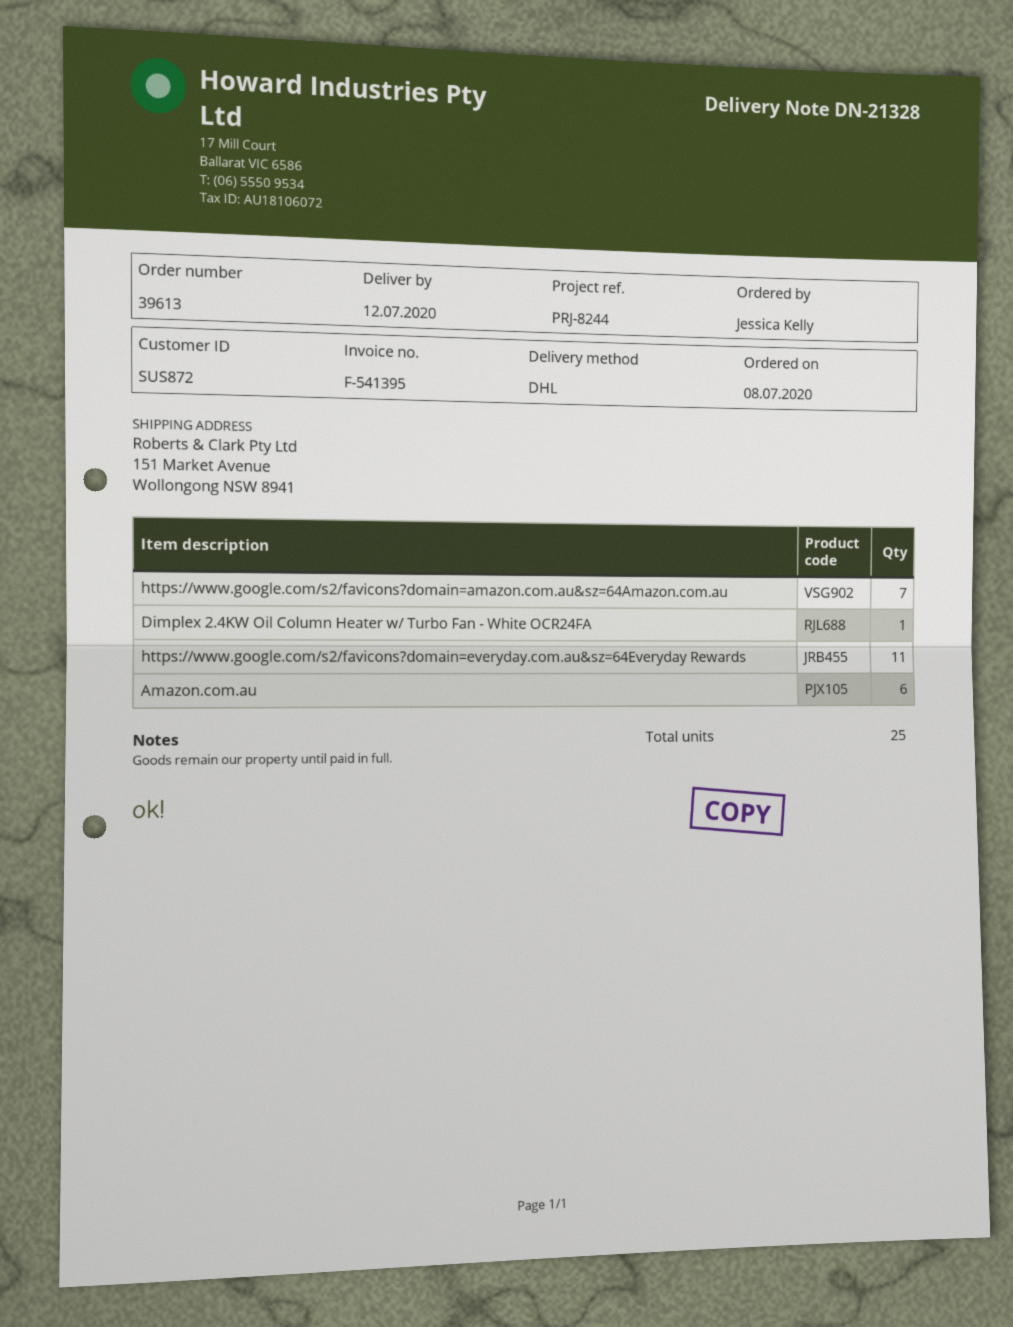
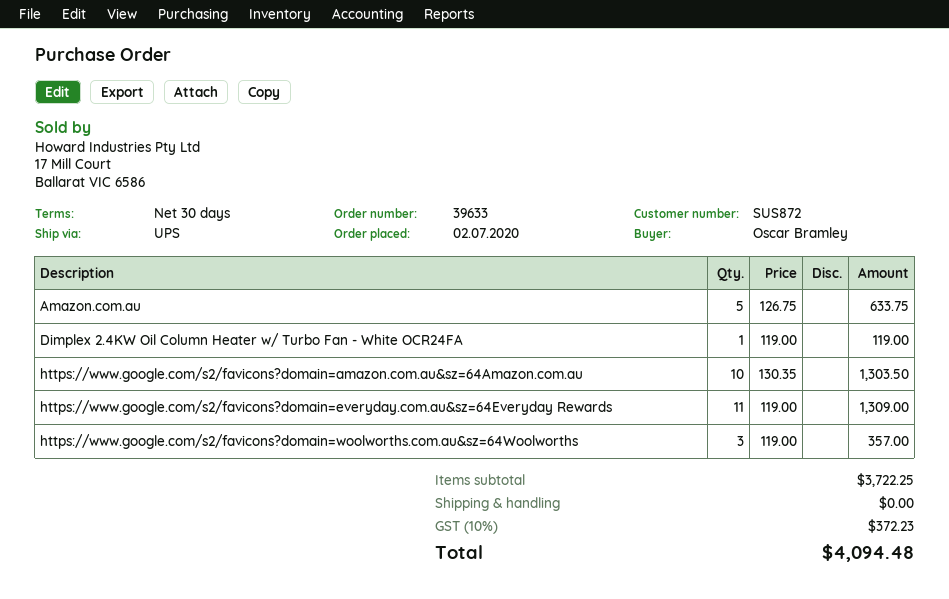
order number: 39613 -> 39633
order date: 2020-07-08 -> 2020-07-02
ordered by: Jessica Kelly -> Oscar Bramley
shipping method: DHL -> UPS
https://www.google.com/s2/favicons?domain=amazon.com.au&sz=64Amazon.com.au: 7 -> 10
Amazon.com.au: 6 -> 5
https://www.google.com/s2/favicons?domain=woolworths.com.au&sz=64Woolworths: none -> 3

